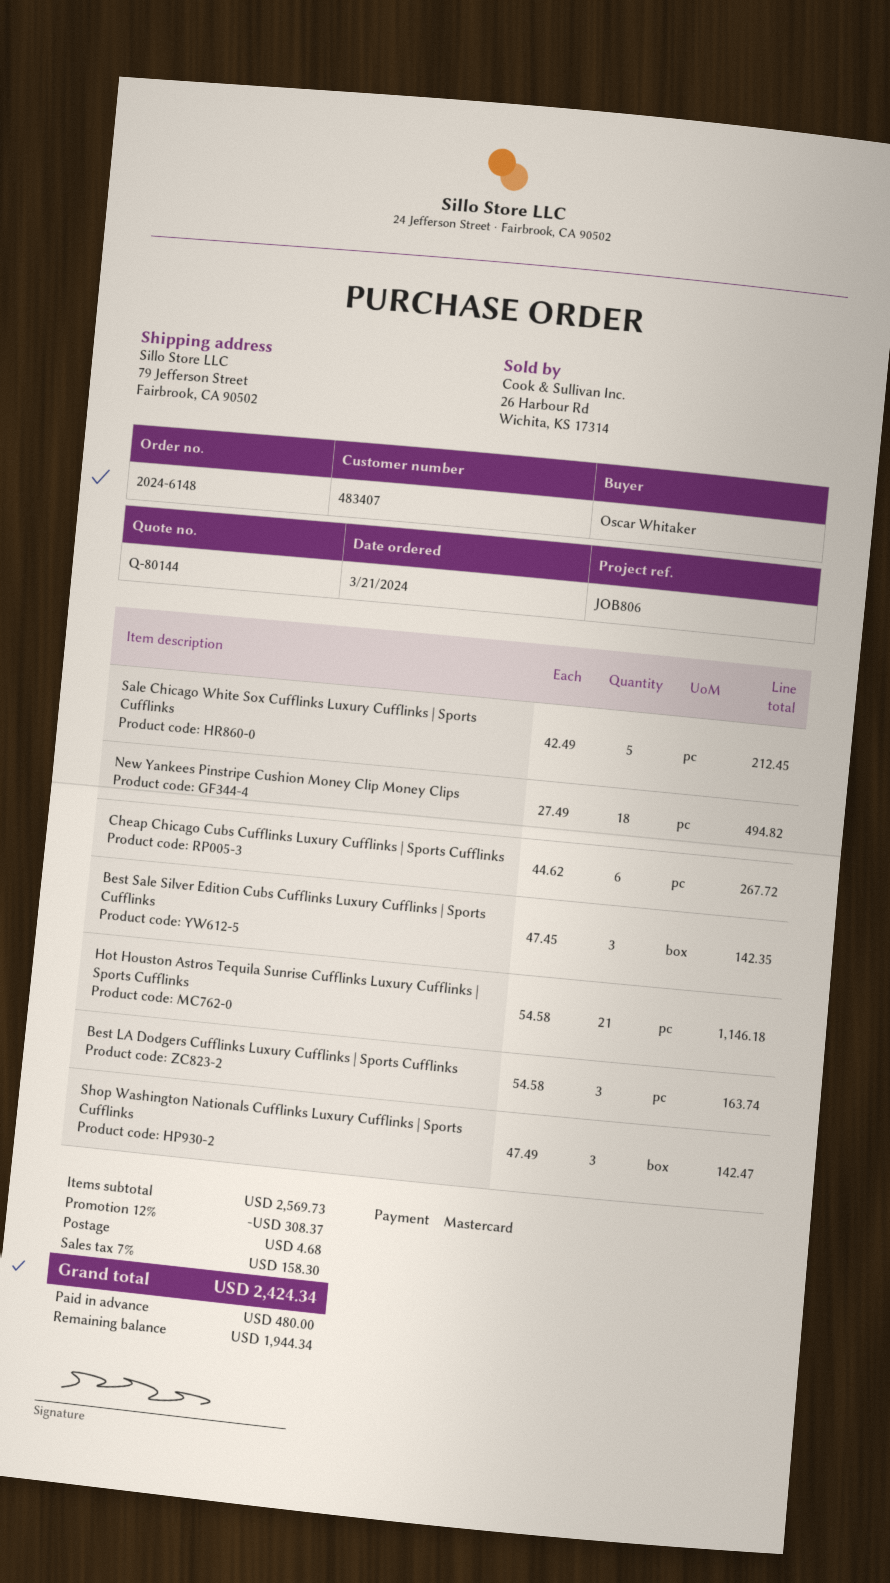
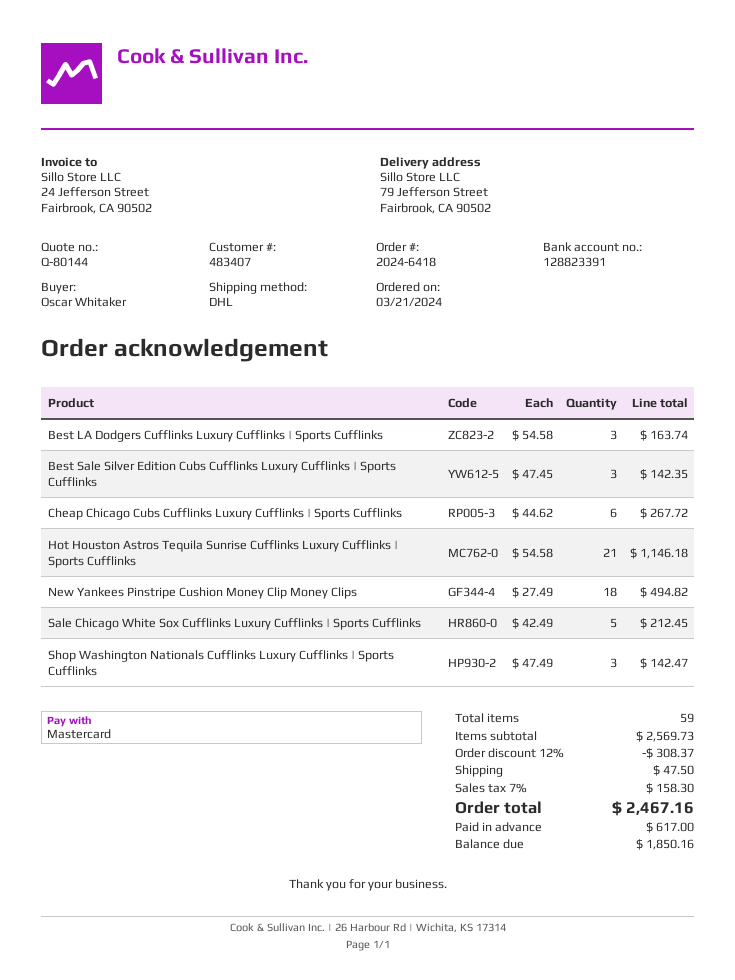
order number: 2024-6148 -> 2024-6418
shipping: 4.68 -> 47.50
total: 2424.34 -> 2467.16
deposit: 480.00 -> 617.00
balance: 1944.34 -> 1850.16

